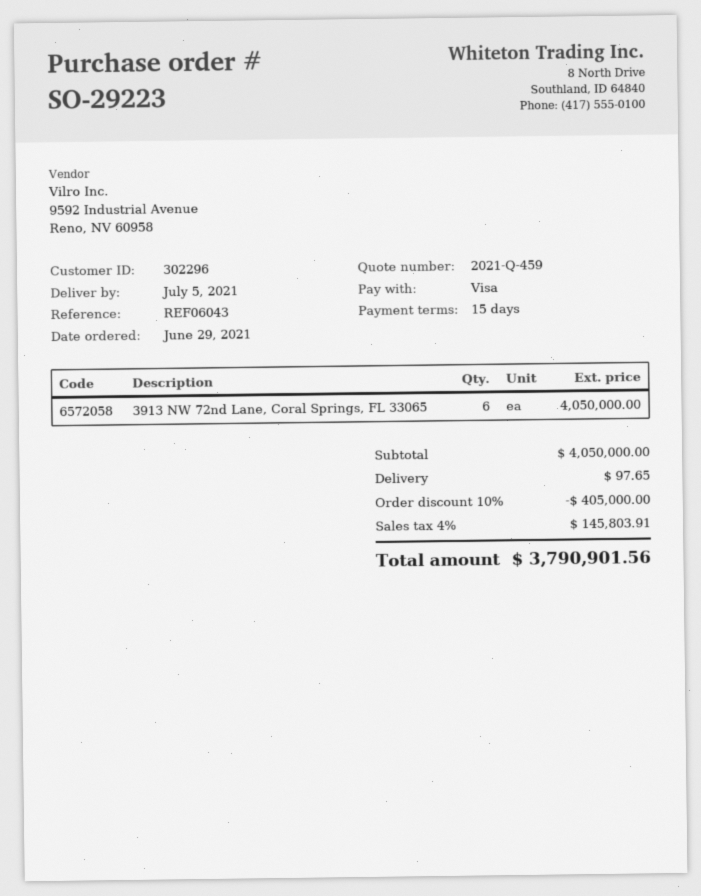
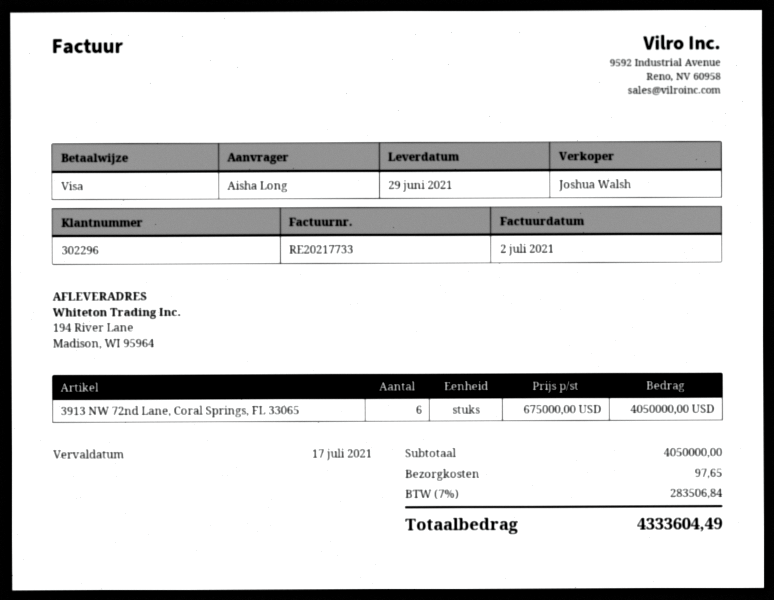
delivery date: 2021-07-05 -> 2021-06-29
discount: 10% = 405000.00 -> none
tax: 4% = 145803.91 -> 7% = 283506.84
total: 3790901.56 -> 4333604.49

